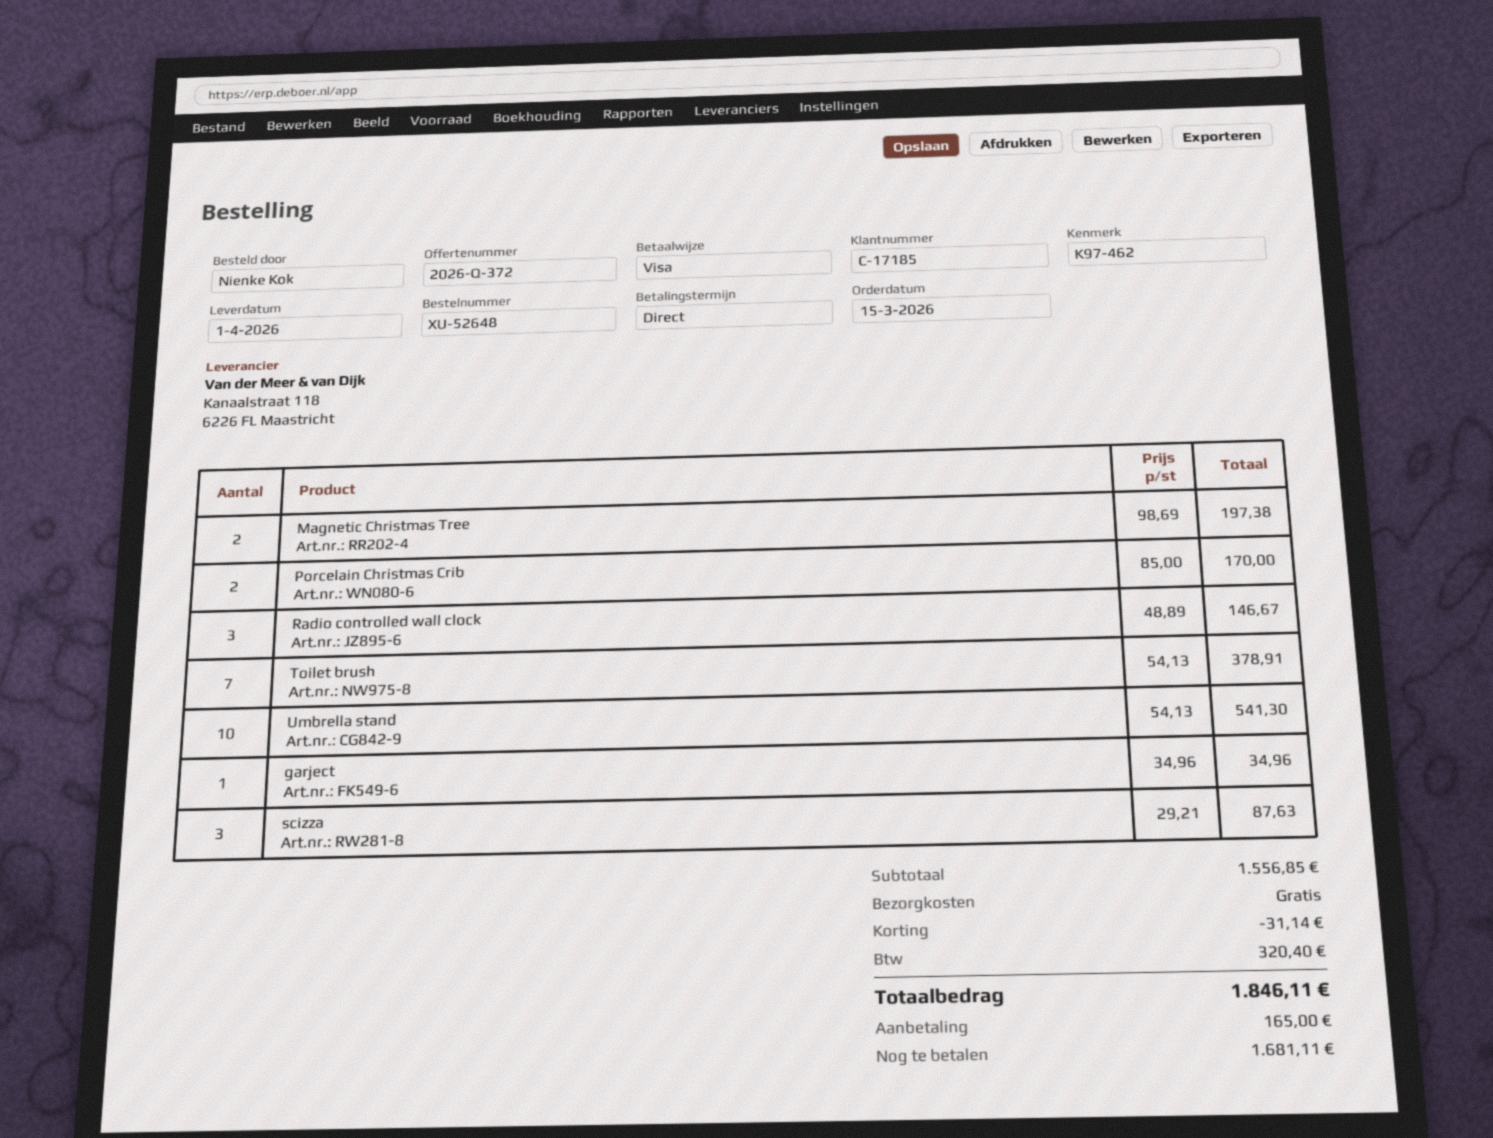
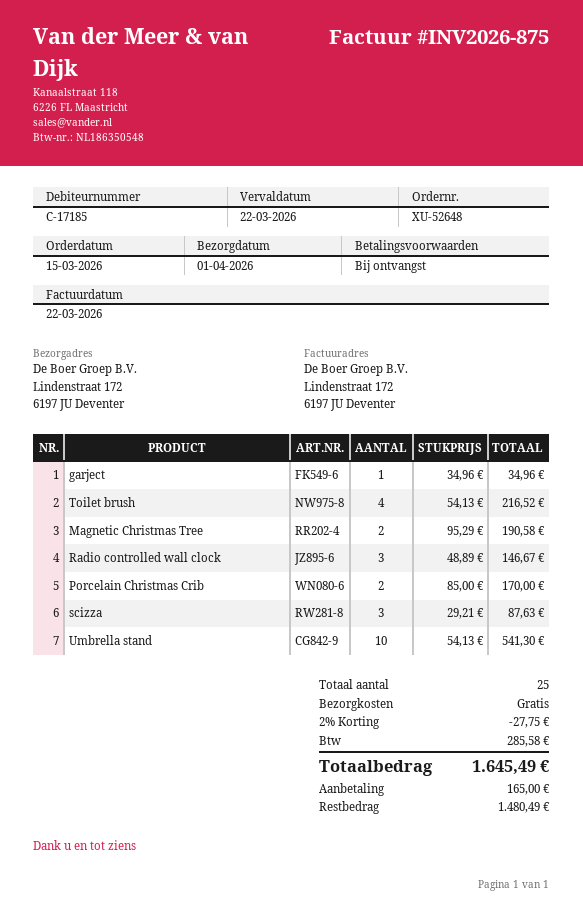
Magnetic Christmas Tree: 2 x 98.69 = 197.38 -> 2 x 95.29 = 190.58
Toilet brush: 7 x 54.13 = 378.91 -> 4 x 54.13 = 216.52
discount: 31.14 -> 27.75
tax: 320.40 -> 285.58
total: 1846.11 -> 1645.49
balance: 1681.11 -> 1480.49

